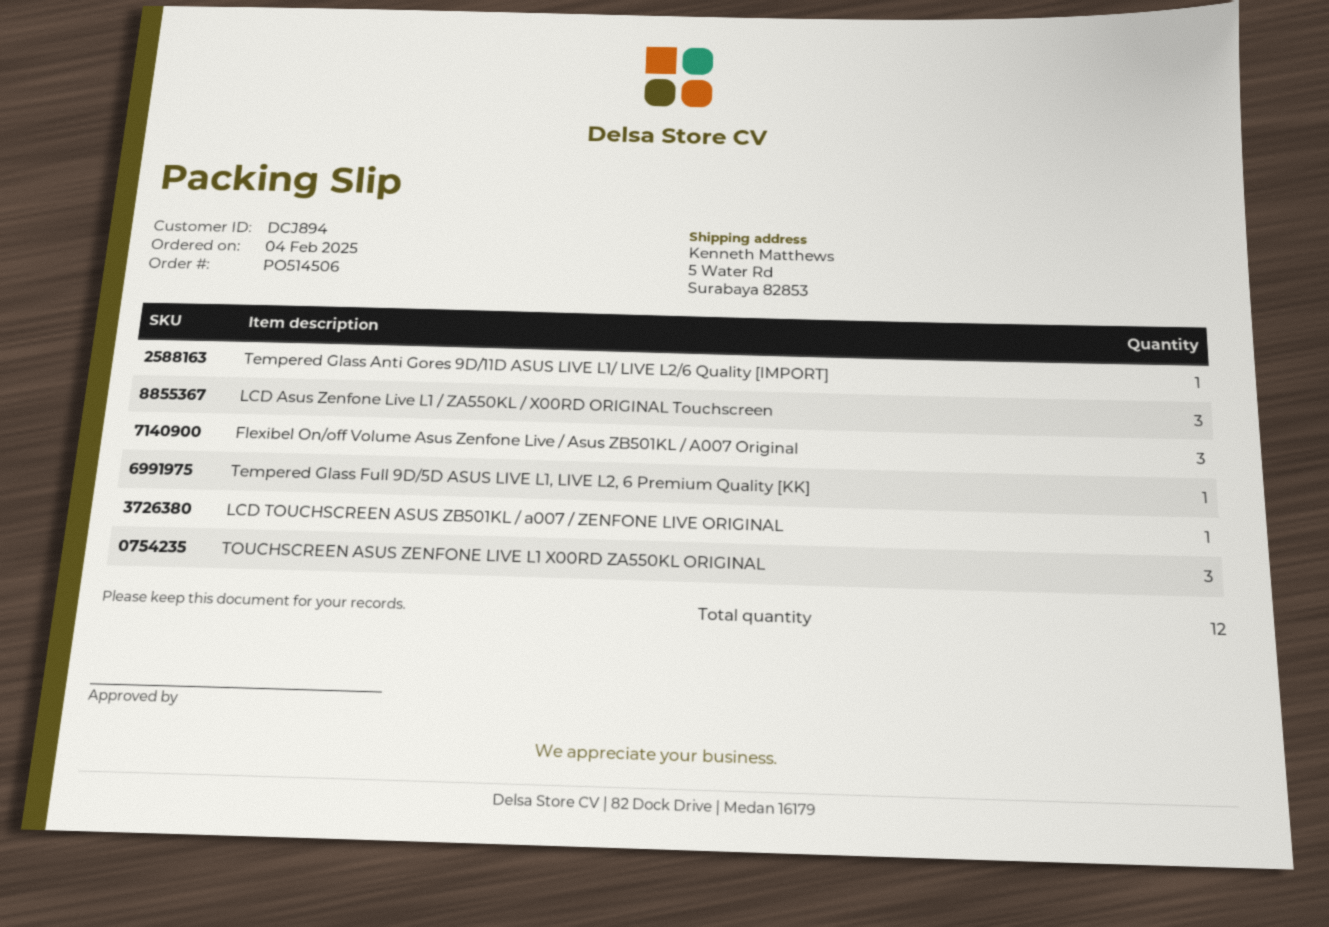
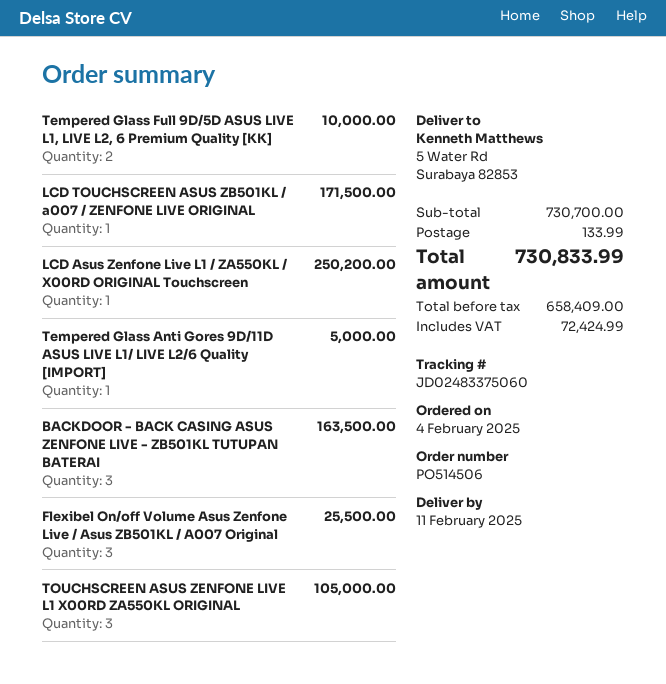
LCD Asus Zenfone Live L1 / ZA550KL / X00RD ORIGINAL Touchscreen: 3 -> 1
Tempered Glass Full 9D/5D ASUS LIVE L1, LIVE L2, 6 Premium Quality [KK]: 1 -> 2
BACKDOOR - BACK CASING ASUS ZENFONE LIVE - ZB501KL TUTUPAN BATERAI: none -> 3

